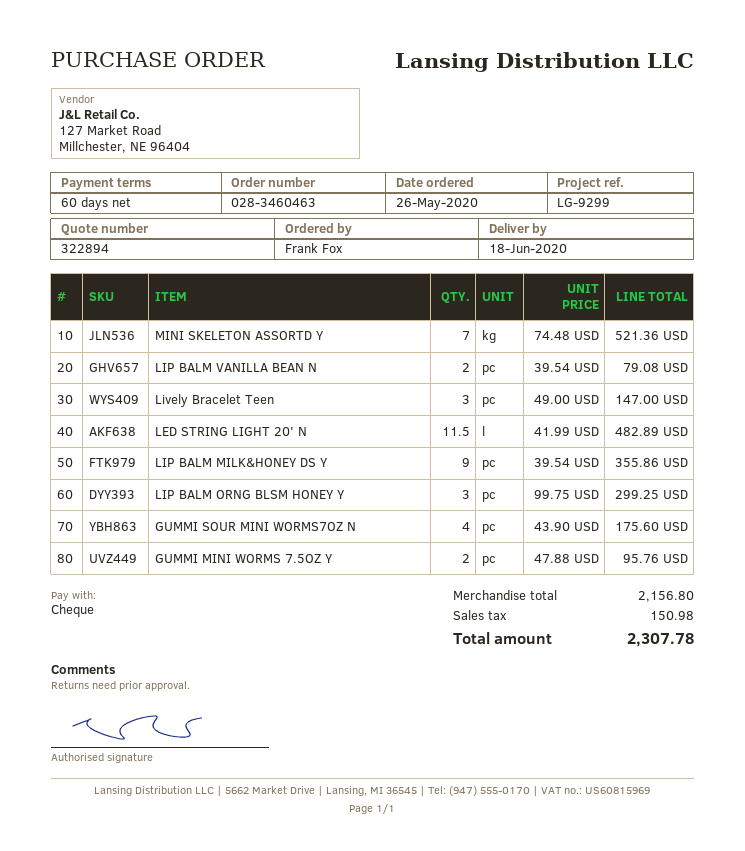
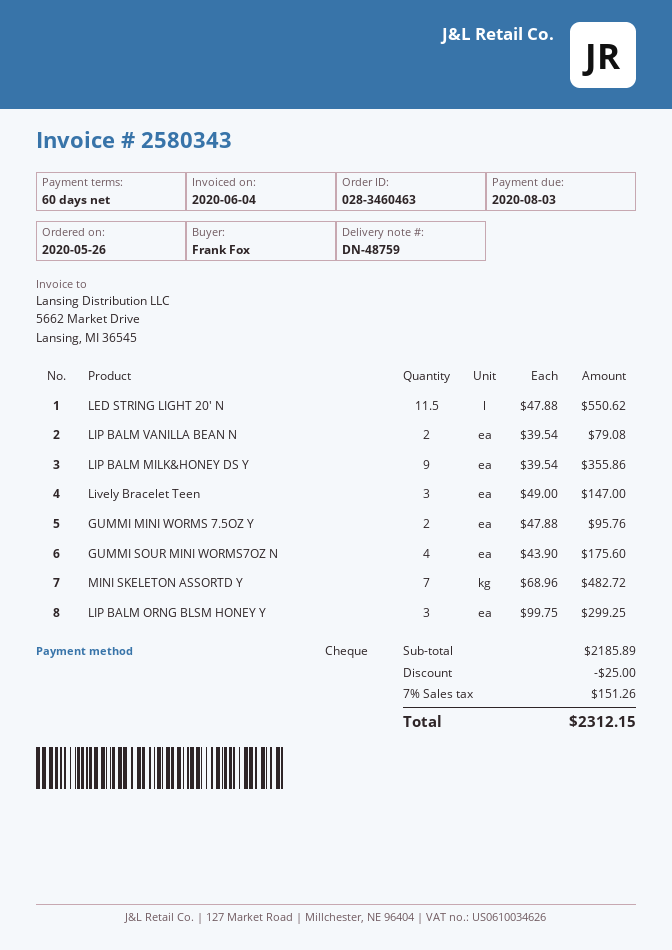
MINI SKELETON ASSORTD Y: 7 x 74.48 = 521.36 -> 7 x 68.96 = 482.72
LED STRING LIGHT 20' N: 11.5 x 41.99 = 482.89 -> 11.5 x 47.88 = 550.62
subtotal: 2156.80 -> 2185.89
discount: none -> 25.00
tax: 150.98 -> 151.26
total: 2307.78 -> 2312.15

